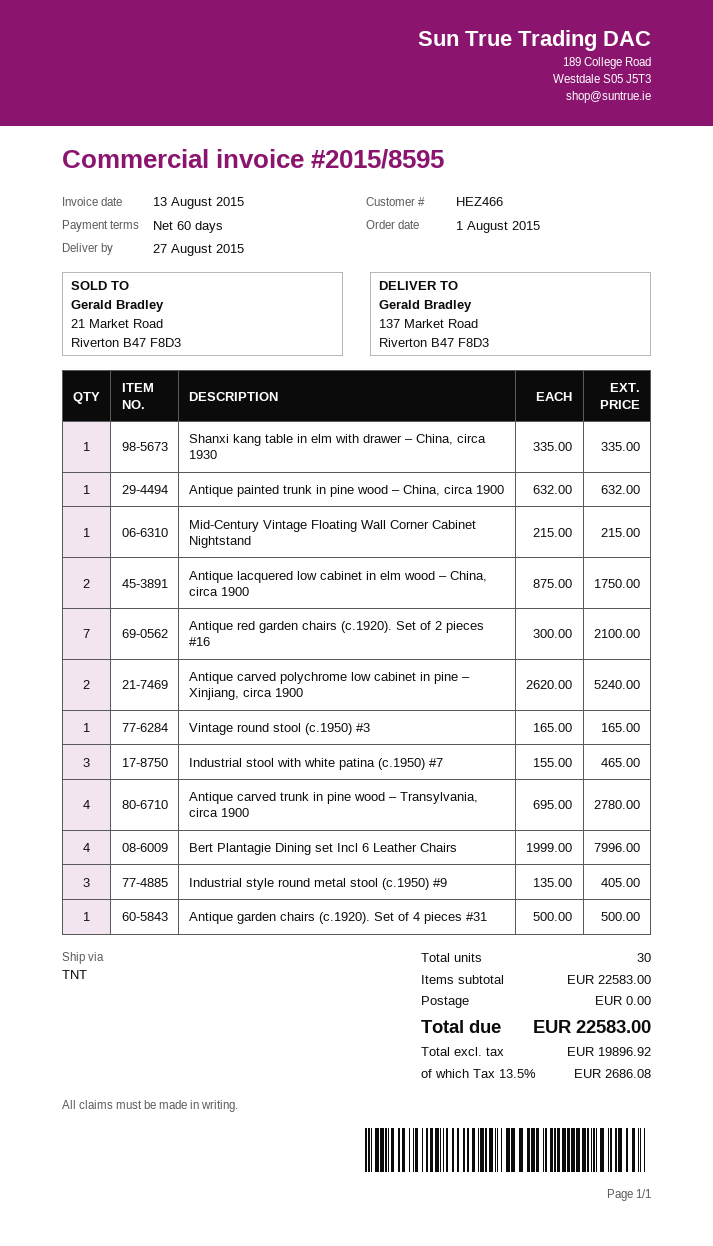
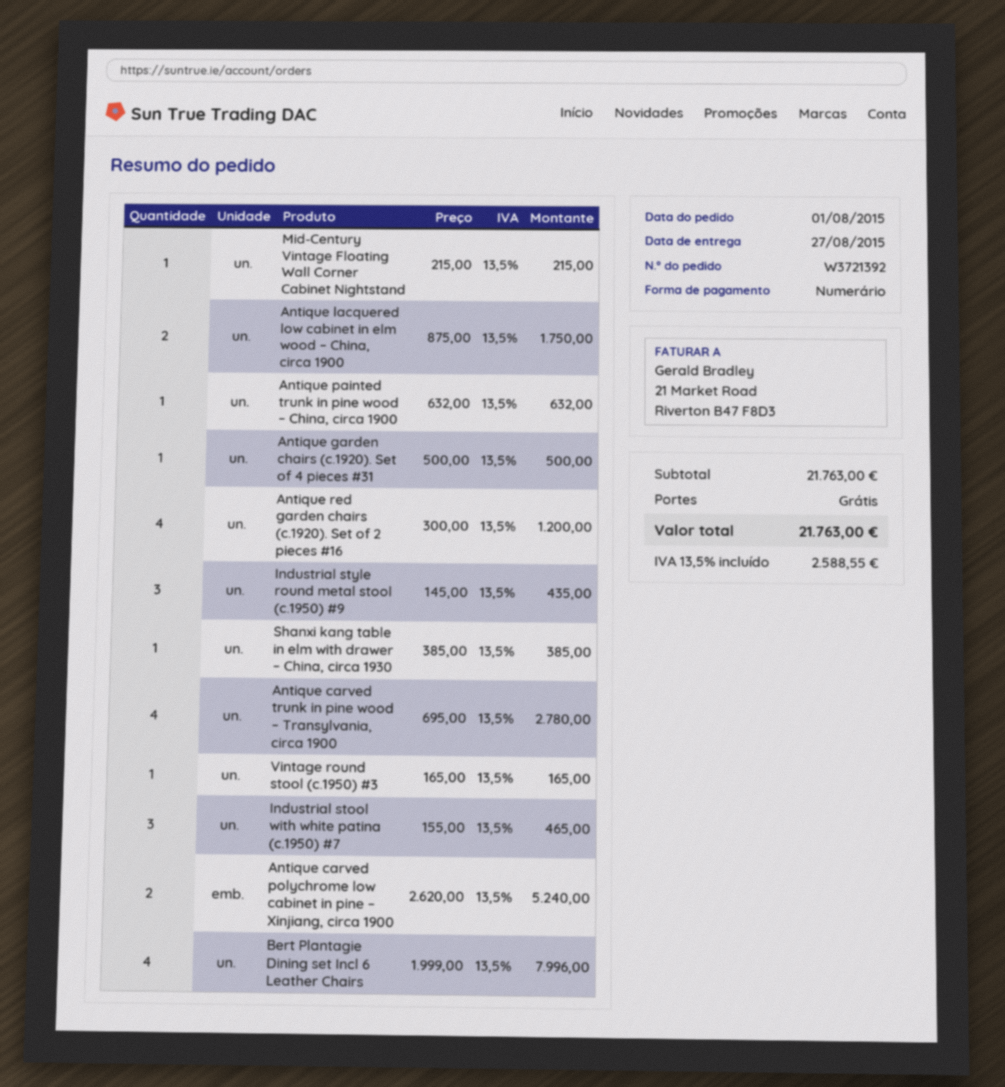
Shanxi kang table in elm with drawer – China, circa 1930: 1 x 335.00 = 335.00 -> 1 x 385.00 = 385.00
Antique red garden chairs (c.1920). Set of 2 pieces #16: 7 x 300.00 = 2100.00 -> 4 x 300.00 = 1200.00
Industrial style round metal stool (c.1950) #9: 3 x 135.00 = 405.00 -> 3 x 145.00 = 435.00
subtotal: 22583.00 -> 21763.00
tax: 13.5% = 2686.08 -> 13.5% = 2588.55
total: 22583.00 -> 21763.00

